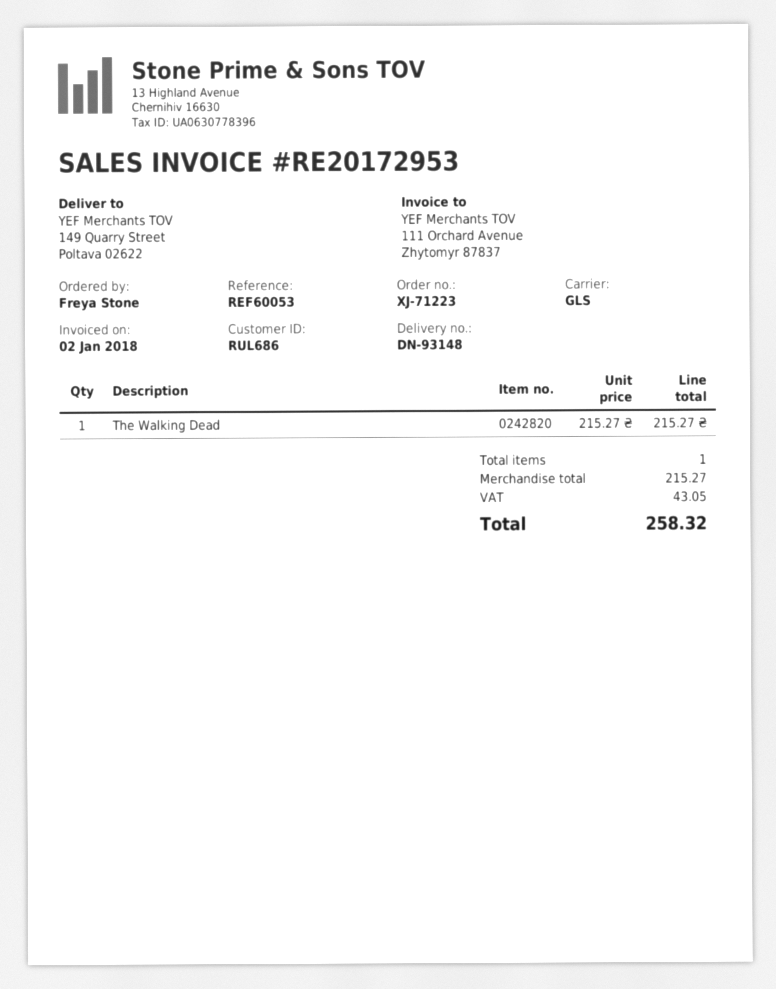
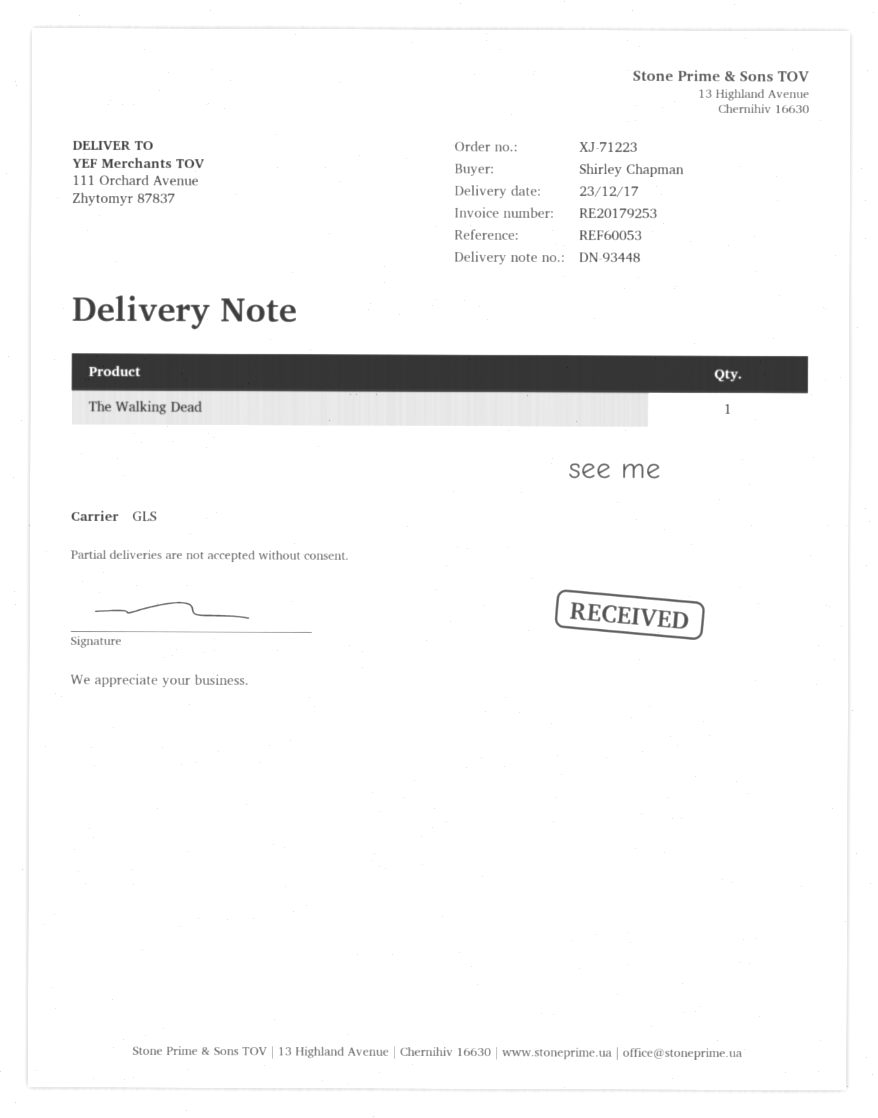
delivery note number: DN-93148 -> DN-93448
invoice number: RE20172953 -> RE20179253
ordered by: Freya Stone -> Shirley Chapman
ship to: 149 Quarry Street, Poltava 02622 -> 111 Orchard Avenue, Zhytomyr 87837

